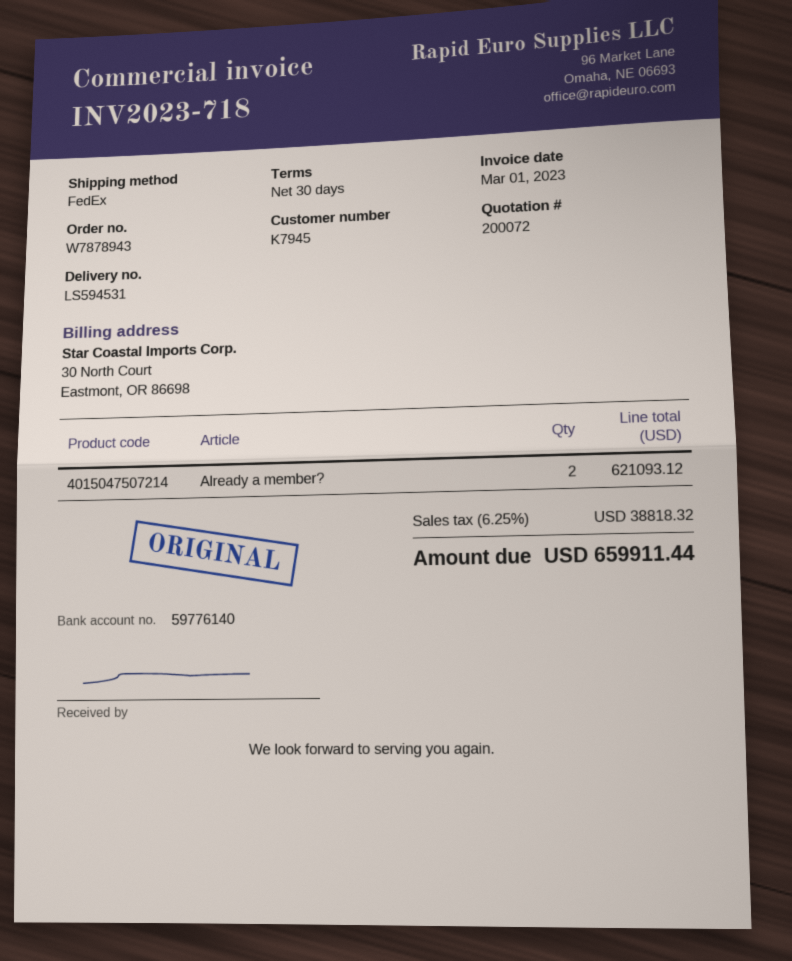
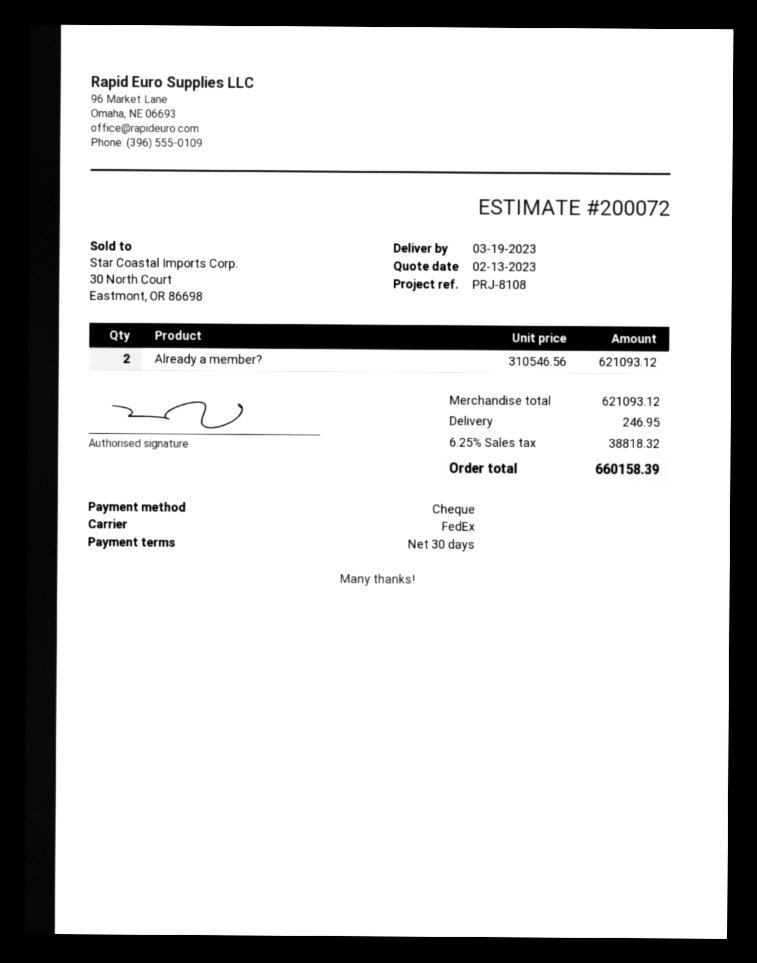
shipping: none -> 246.95
total: 659911.44 -> 660158.39

